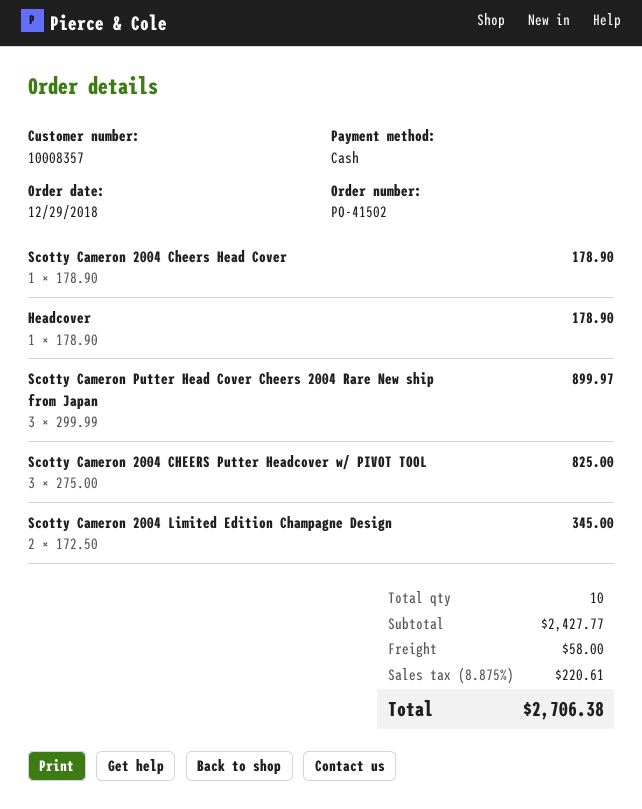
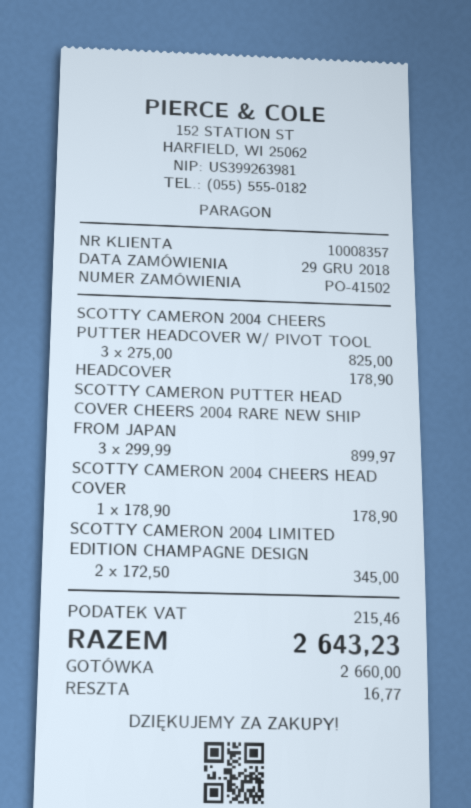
shipping: 58.00 -> none
tax: 220.61 -> 215.46
total: 2706.38 -> 2643.23

